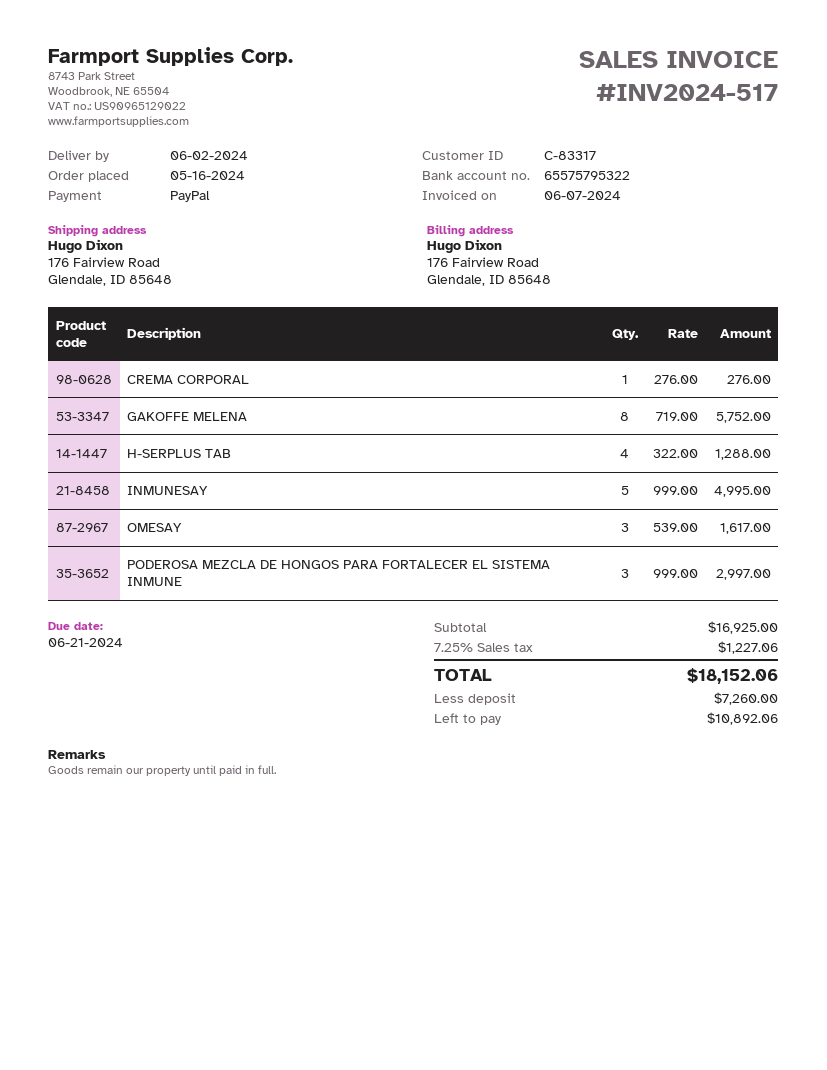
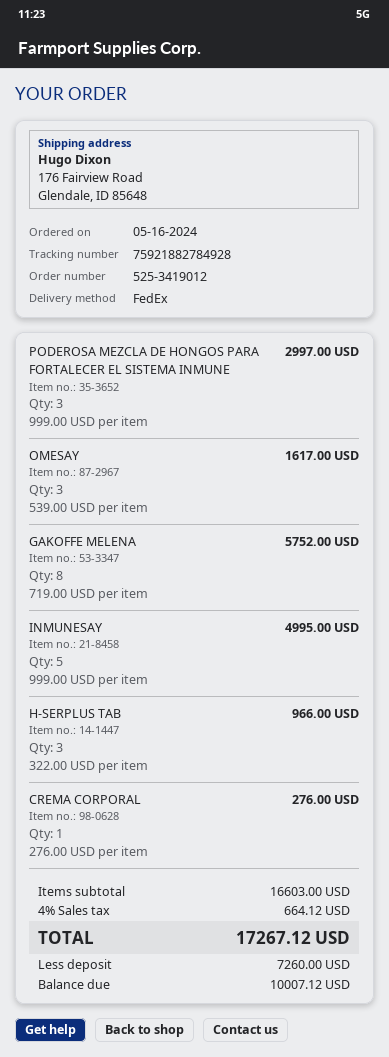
H-SERPLUS TAB: 4 x 322.00 = 1288.00 -> 3 x 322.00 = 966.00
subtotal: 16925.00 -> 16603.00
tax: 7.25% = 1227.06 -> 4% = 664.12
total: 18152.06 -> 17267.12
balance: 10892.06 -> 10007.12

